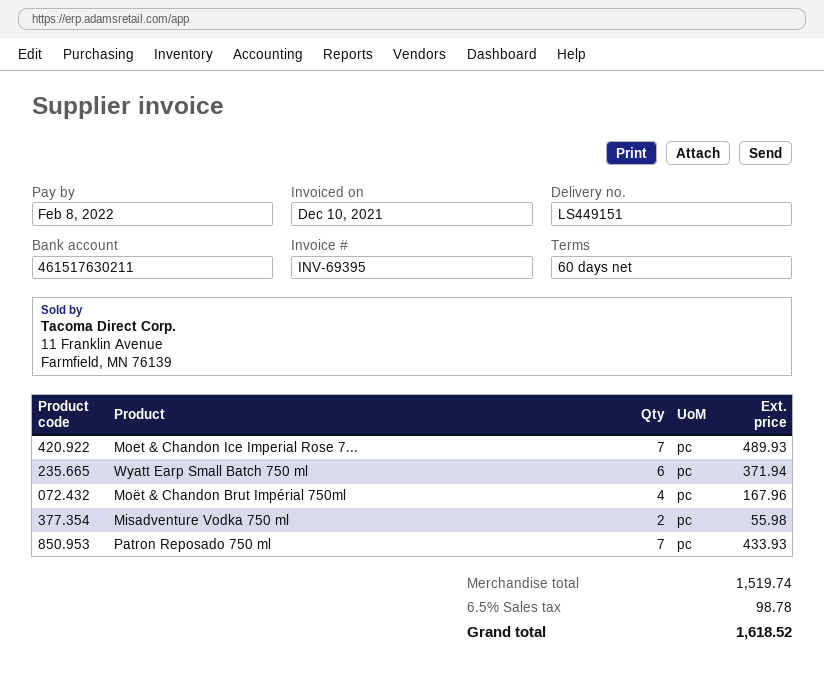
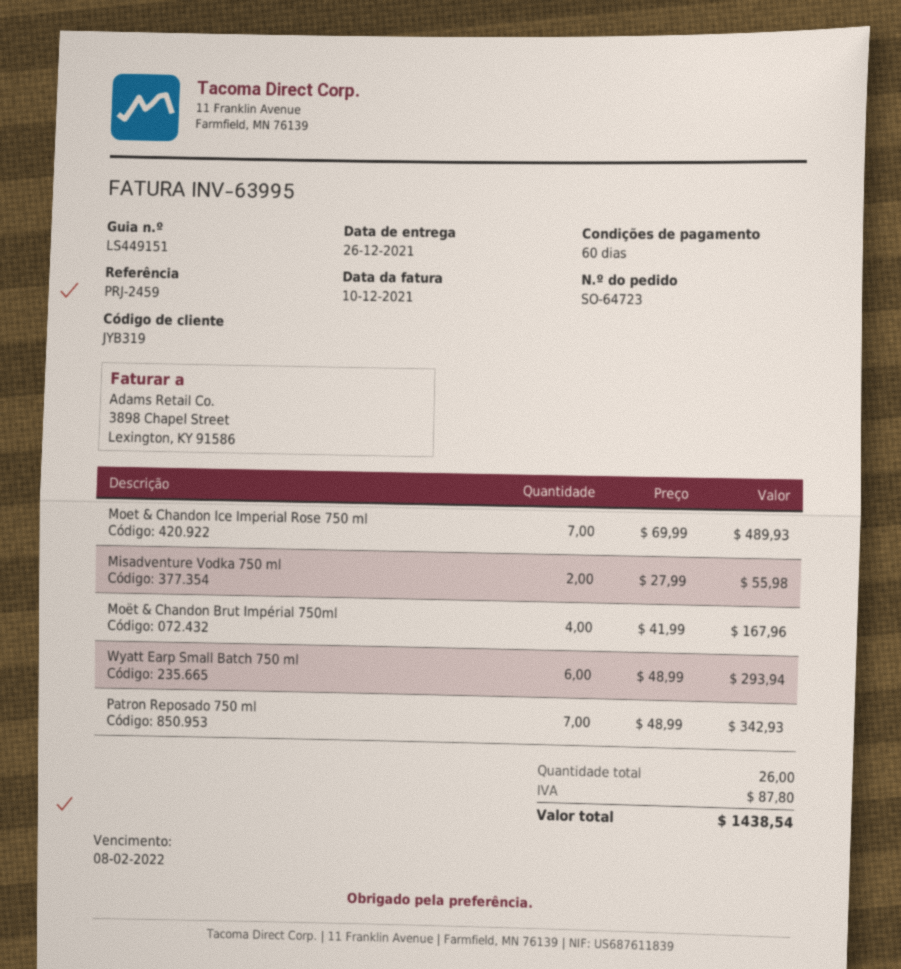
invoice number: INV-69395 -> INV-63995
Wyatt Earp Small Batch 750 ml: 6 for 371.94 -> 6 for 293.94
Patron Reposado 750 ml: 7 for 433.93 -> 7 for 342.93
tax: 98.78 -> 87.80
total: 1618.52 -> 1438.54

